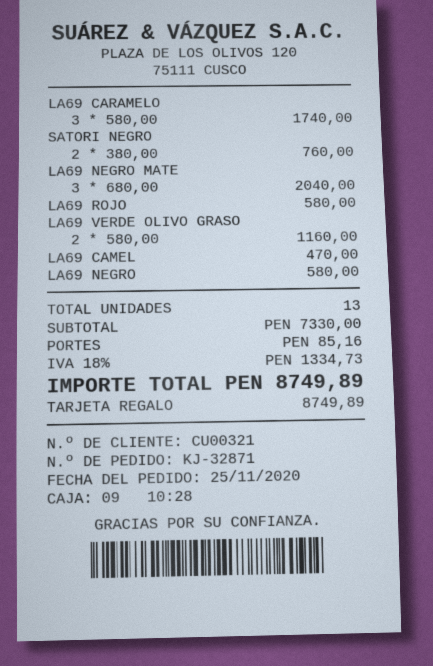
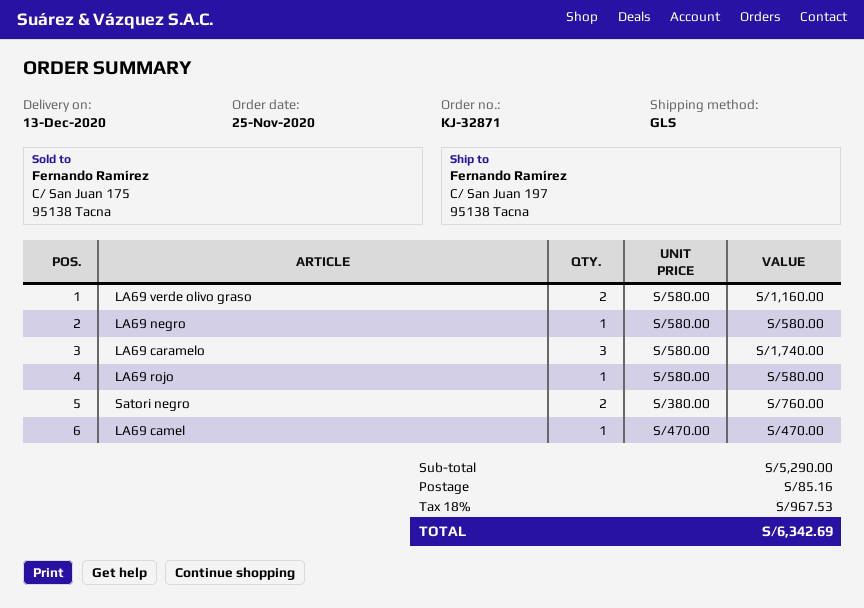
LA69 NEGRO MATE: 3 x 680.00 = 2040.00 -> none
subtotal: 7330.00 -> 5290.00
tax: 18% = 1334.73 -> 18% = 967.53
total: 8749.89 -> 6342.69

